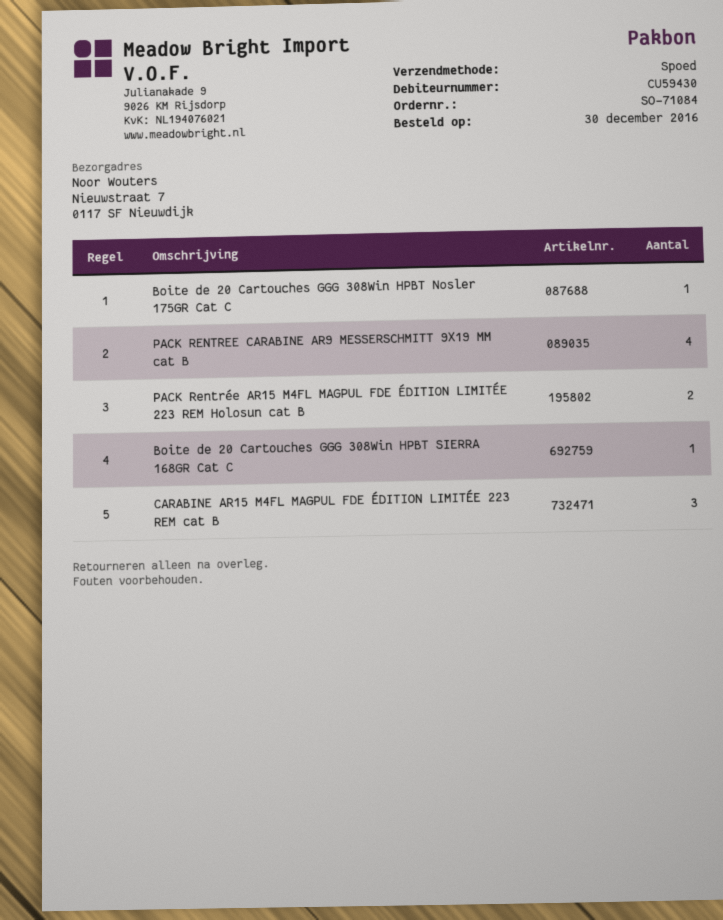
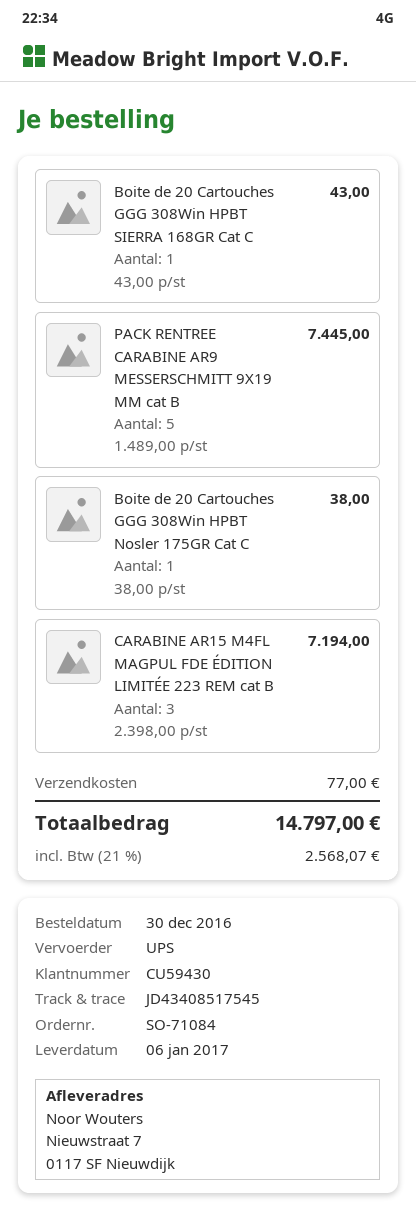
shipping method: express -> UPS
PACK RENTREE CARABINE AR9 MESSERSCHMITT 9X19 MM cat B: 4 -> 5
PACK Rentrée AR15 M4FL MAGPUL FDE ÉDITION LIMITÉE 223 REM Holosun cat B: 2 -> none

